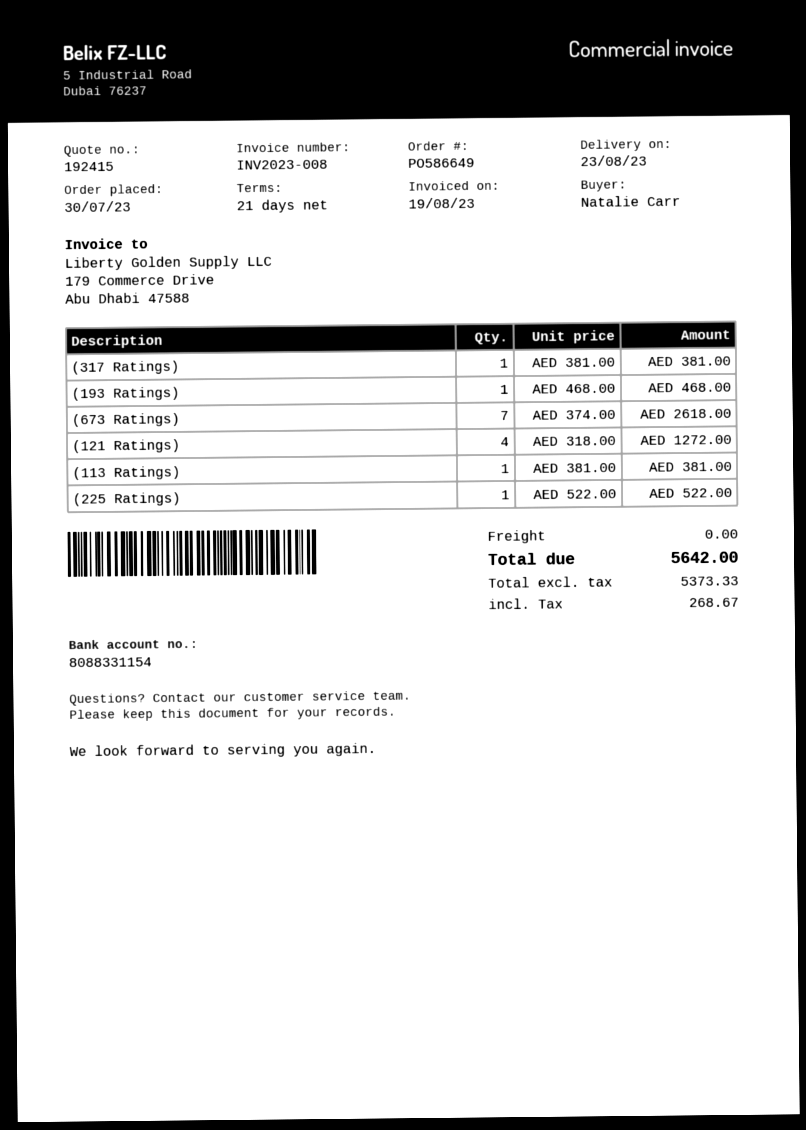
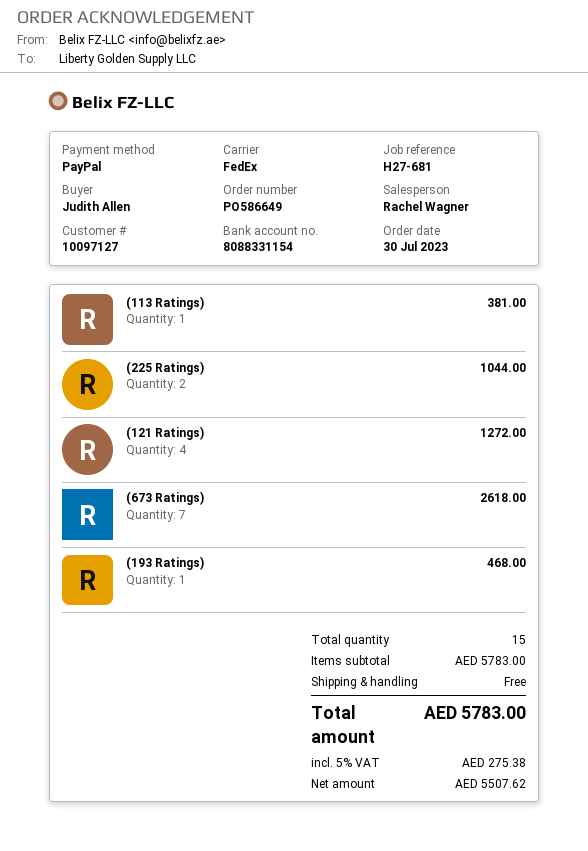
ordered by: Natalie Carr -> Judith Allen
(317 Ratings): 1 for 381.00 -> none
(225 Ratings): 1 for 522.00 -> 2 for 1044.00
net: 5373.33 -> 5507.62
tax: 268.67 -> 275.38
total: 5642.00 -> 5783.00

